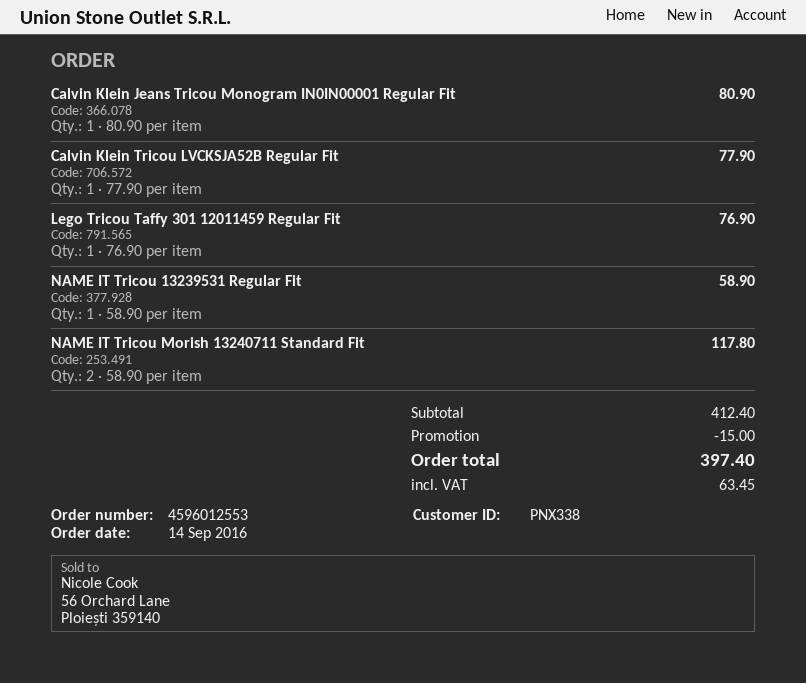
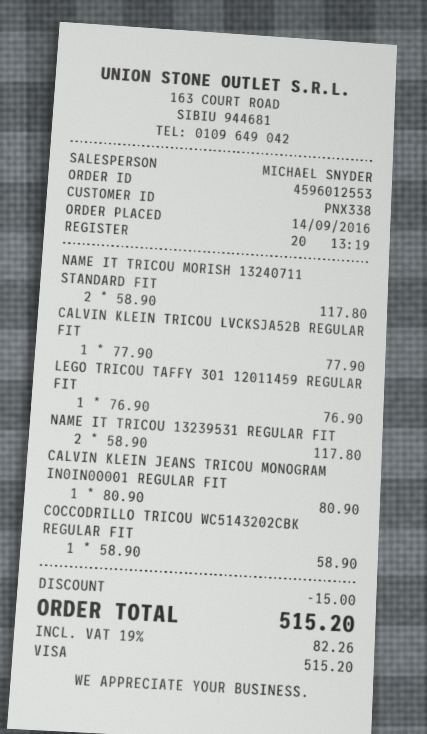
NAME IT Tricou 13239531 Regular Fit: 1 x 58.90 = 58.90 -> 2 x 58.90 = 117.80
COCCODRILLO TRICOU WC5143202CBK REGULAR FIT: none -> 1 x 58.90 = 58.90
tax: 63.45 -> 82.26
total: 397.40 -> 515.20

